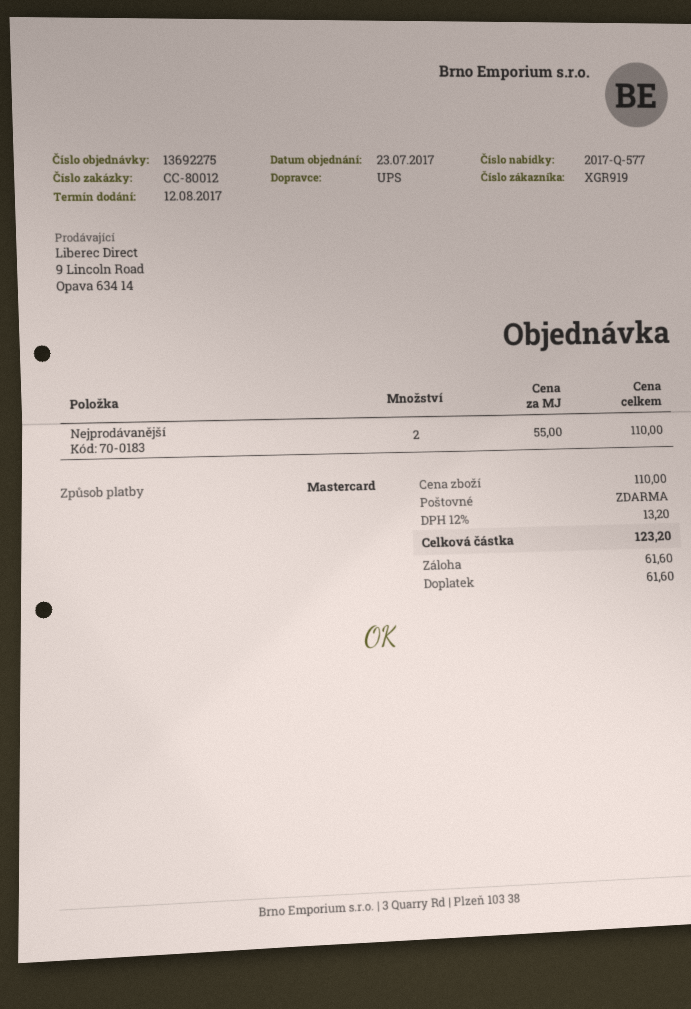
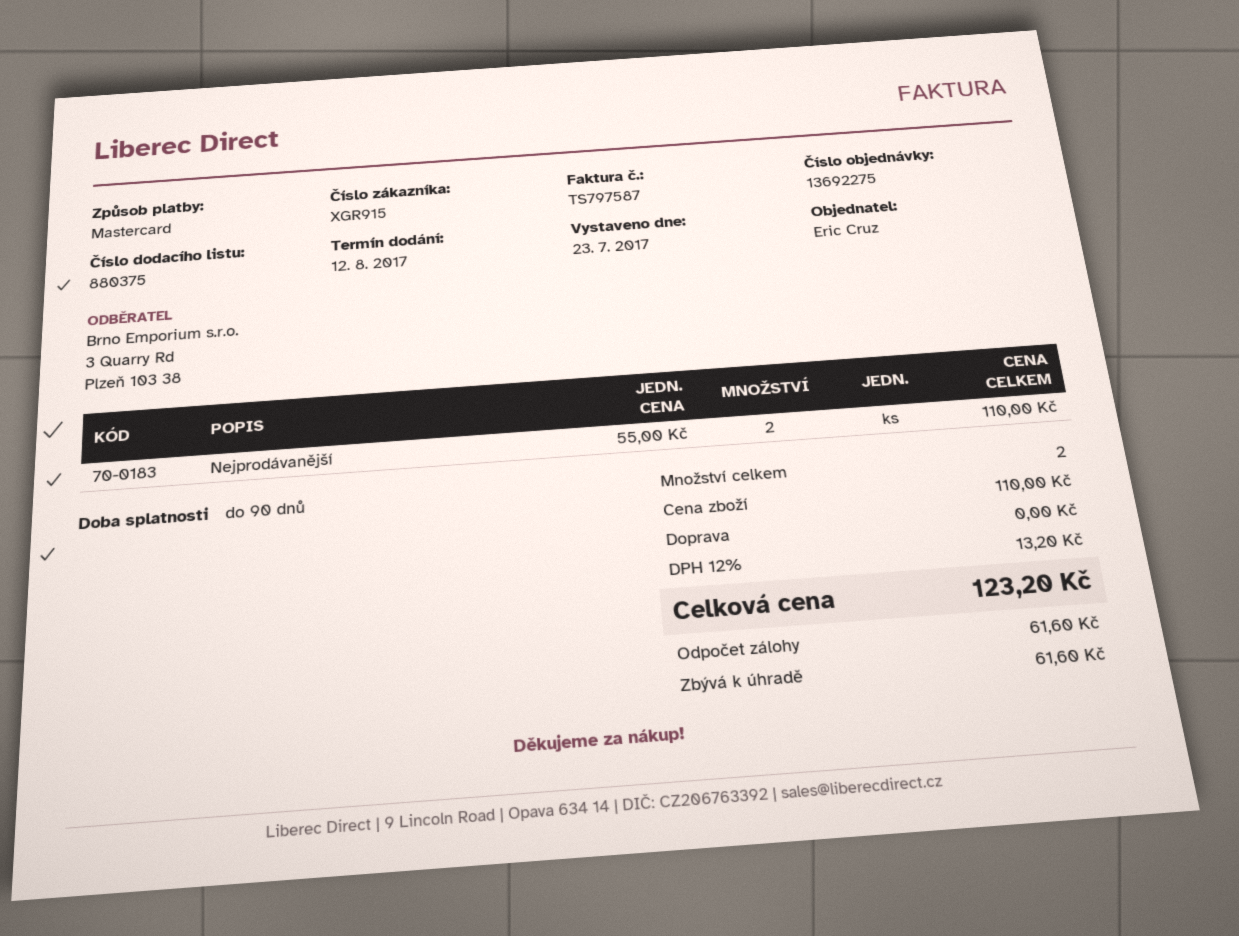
customer number: XGR919 -> XGR915

